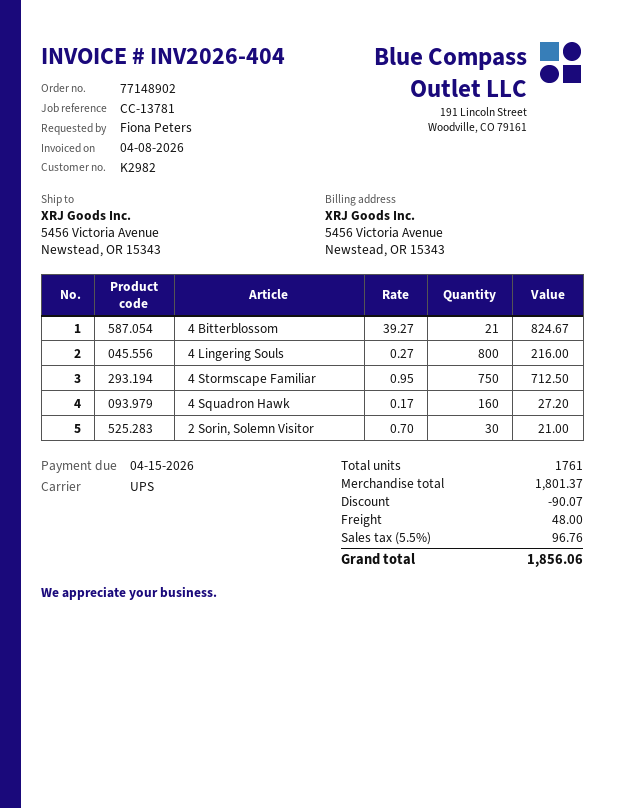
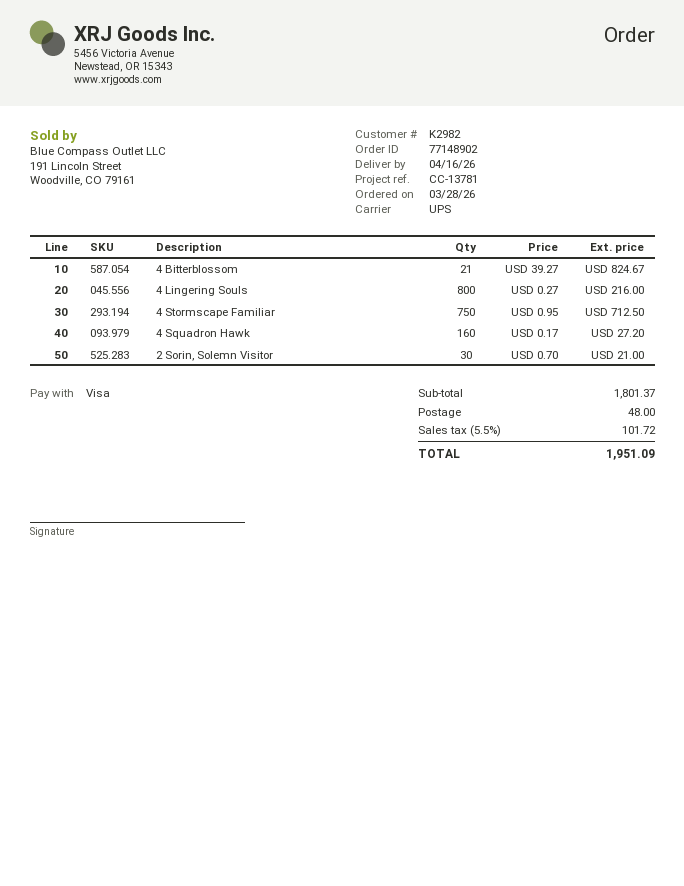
discount: 90.07 -> none
tax: 5.5% = 96.76 -> 5.5% = 101.72
total: 1856.06 -> 1951.09

